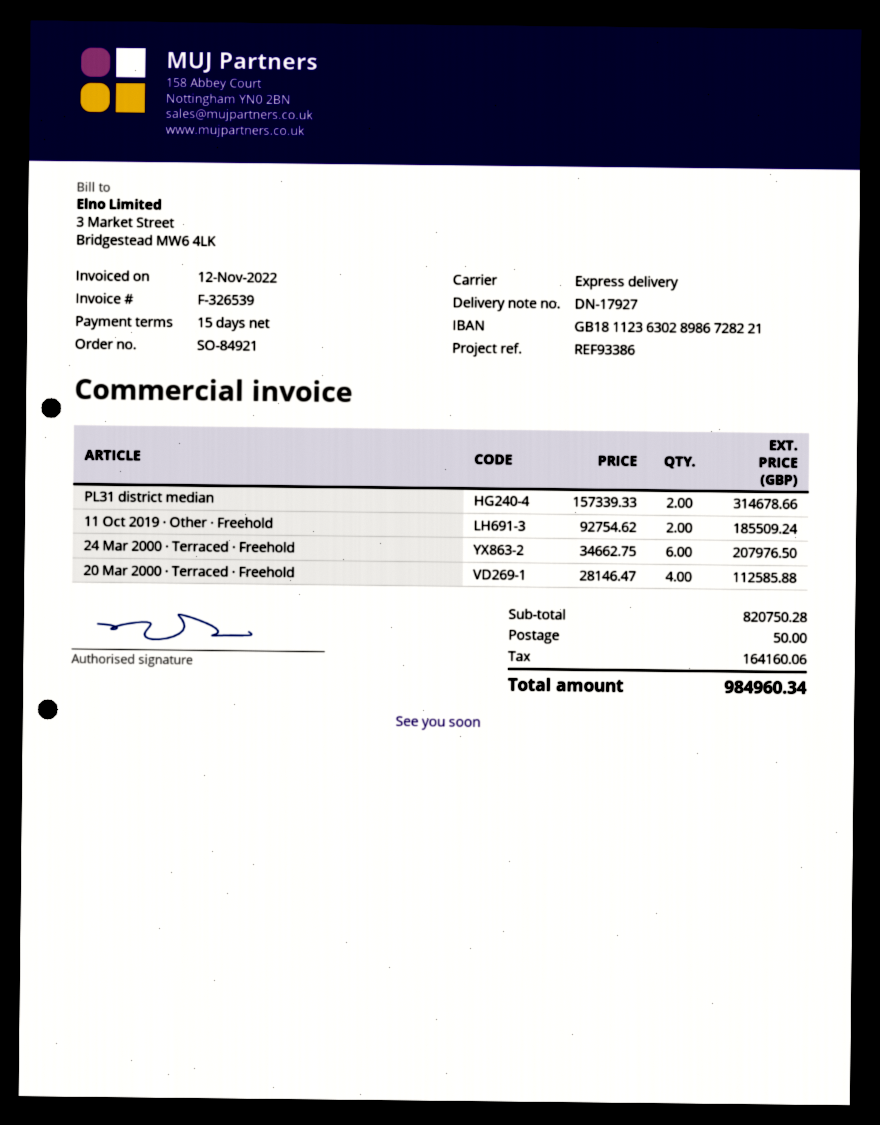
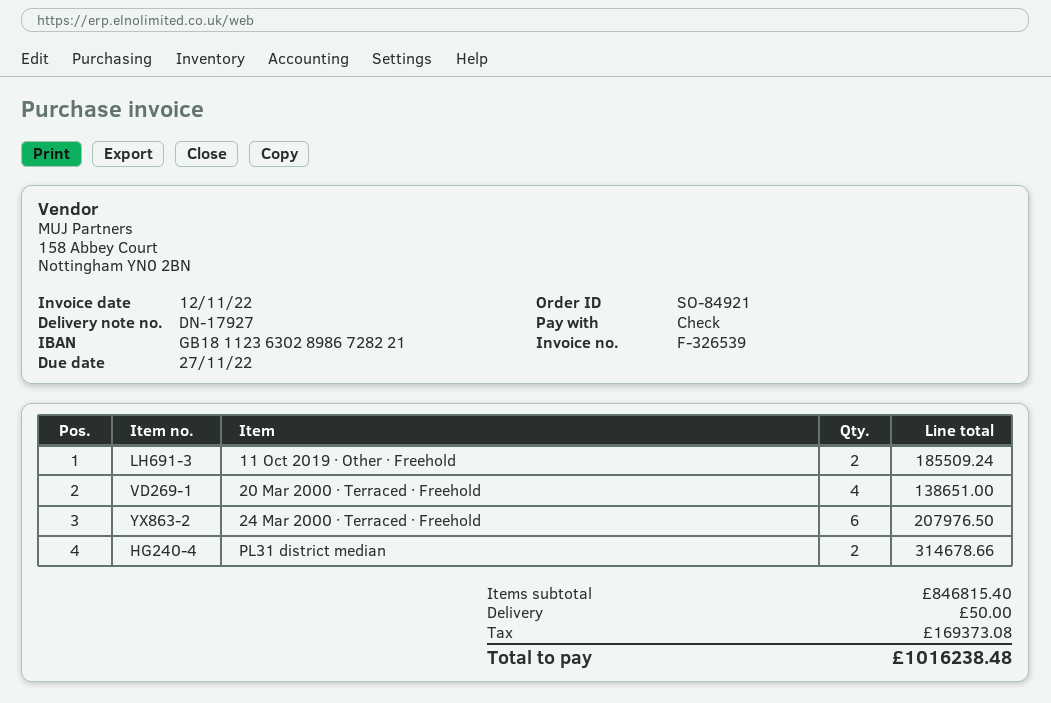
20 Mar 2000 · Terraced · Freehold: 4 for 112585.88 -> 4 for 138651.00
subtotal: 820750.28 -> 846815.40
tax: 164160.06 -> 169373.08
total: 984960.34 -> 1016238.48

